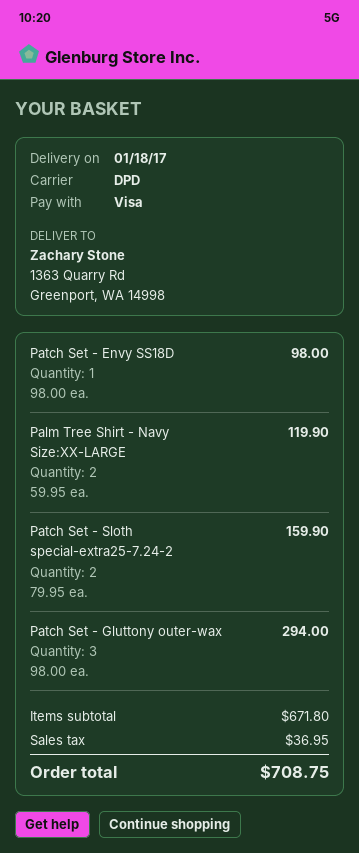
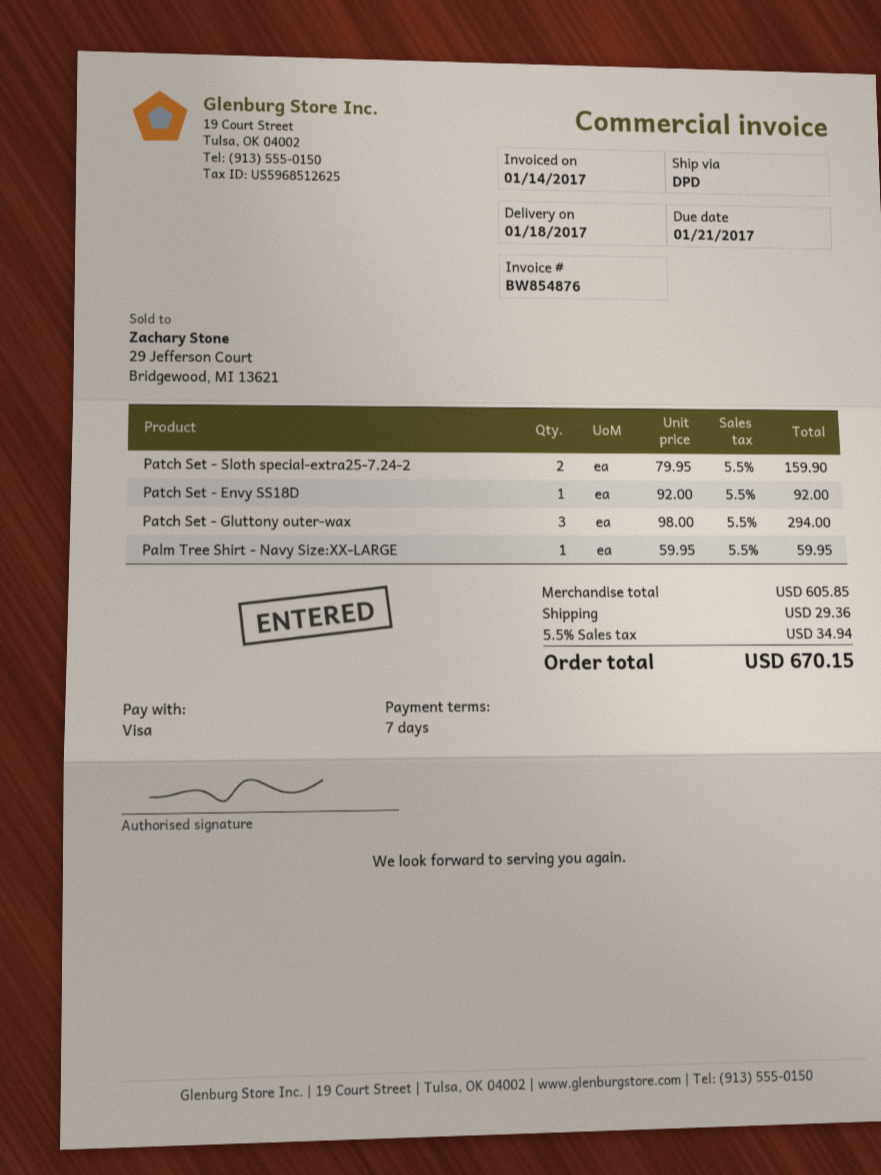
Patch Set - Envy SS18D: 1 x 98.00 = 98.00 -> 1 x 92.00 = 92.00
Palm Tree Shirt - Navy Size:XX-LARGE: 2 x 59.95 = 119.90 -> 1 x 59.95 = 59.95
subtotal: 671.80 -> 605.85
shipping: none -> 29.36
tax: 36.95 -> 34.94
total: 708.75 -> 670.15

